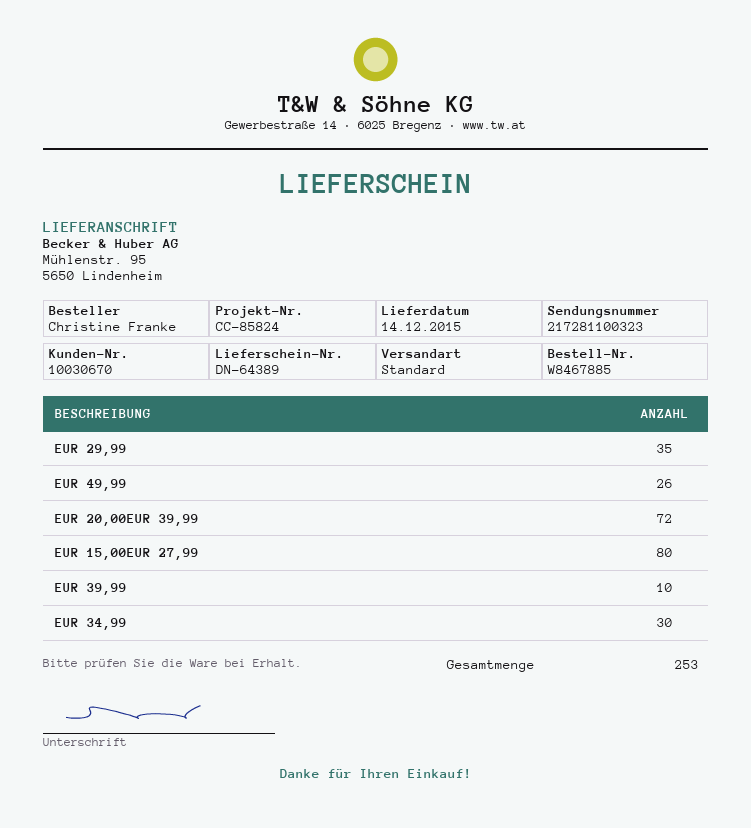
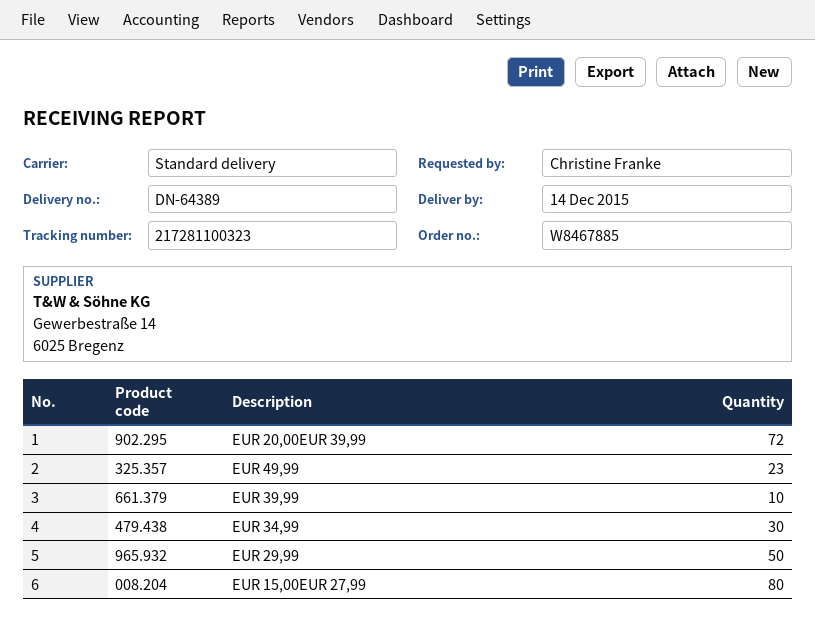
EUR 29,99: 35 -> 50
EUR 49,99: 26 -> 23

